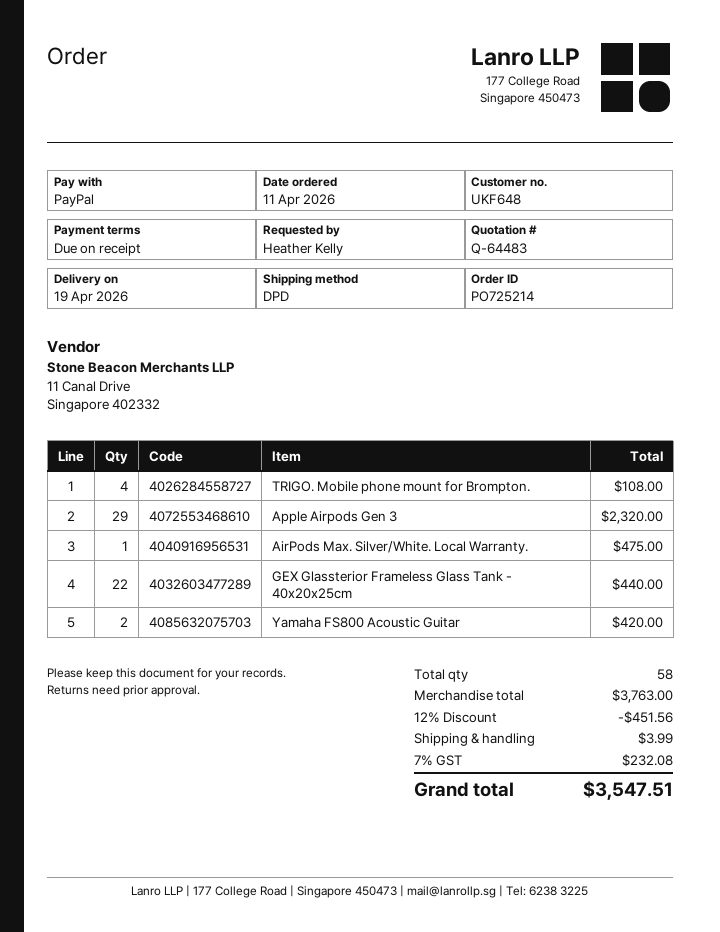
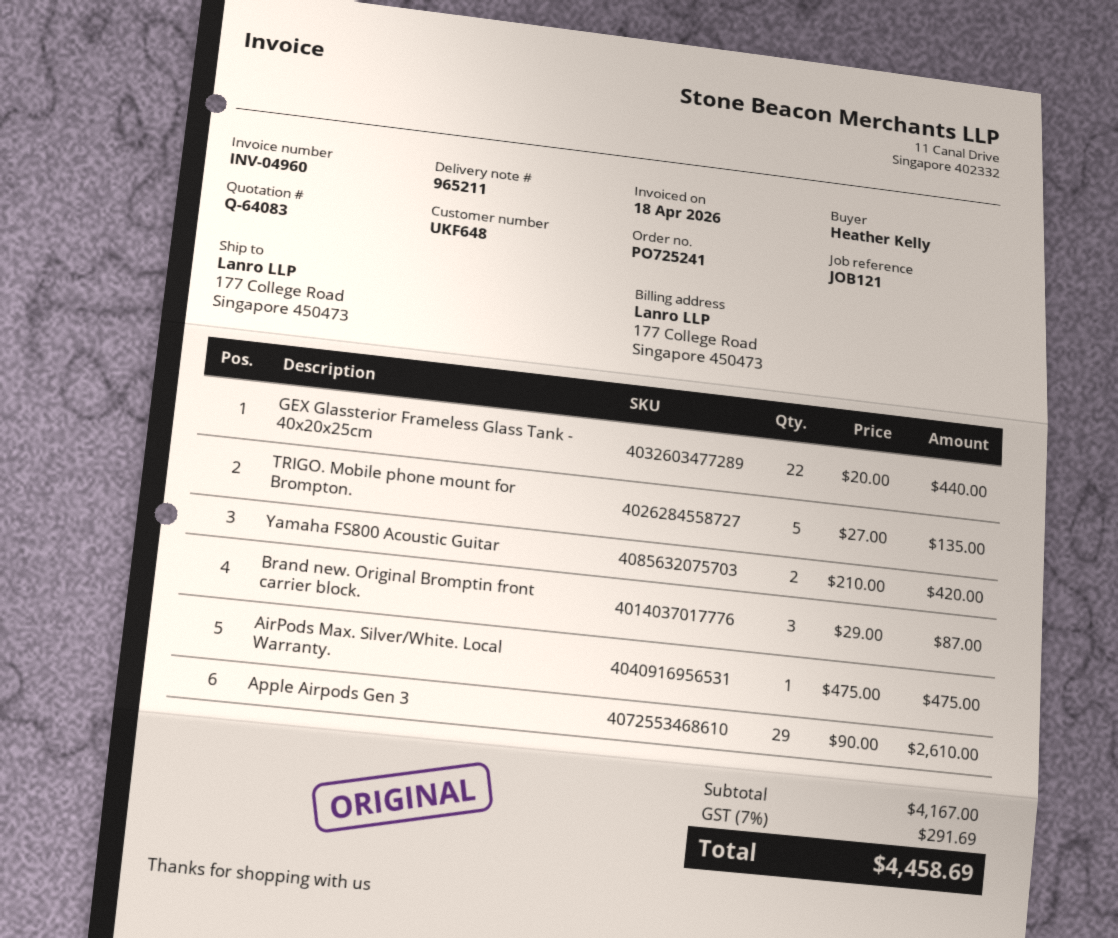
quote number: Q-64483 -> Q-64083
order number: PO725214 -> PO725241
TRIGO. Mobile phone mount for Brompton.: 4 for 108.00 -> 5 for 135.00
Apple Airpods Gen 3: 29 for 2320.00 -> 29 for 2610.00
Brand new. Original Bromptin front carrier block.: none -> 3 for 87.00
subtotal: 3763.00 -> 4167.00
discount: 12% = 451.56 -> none
shipping: 3.99 -> none
tax: 7% = 232.08 -> 7% = 291.69
total: 3547.51 -> 4458.69

